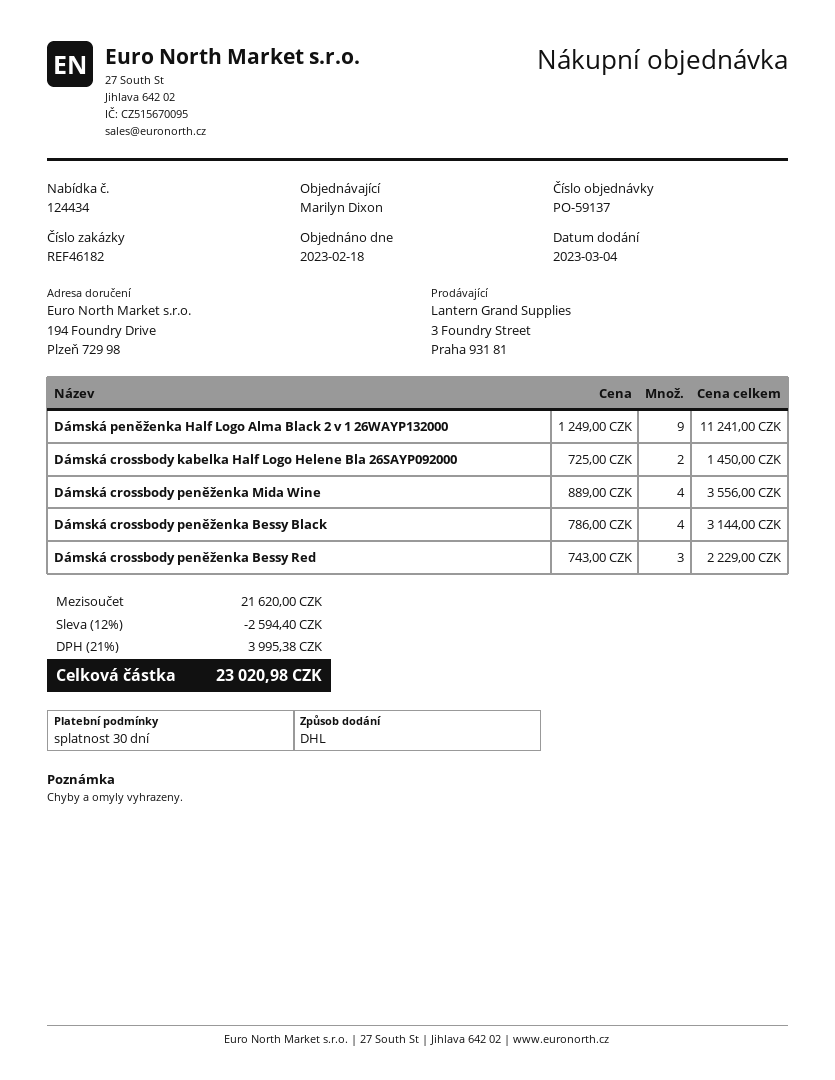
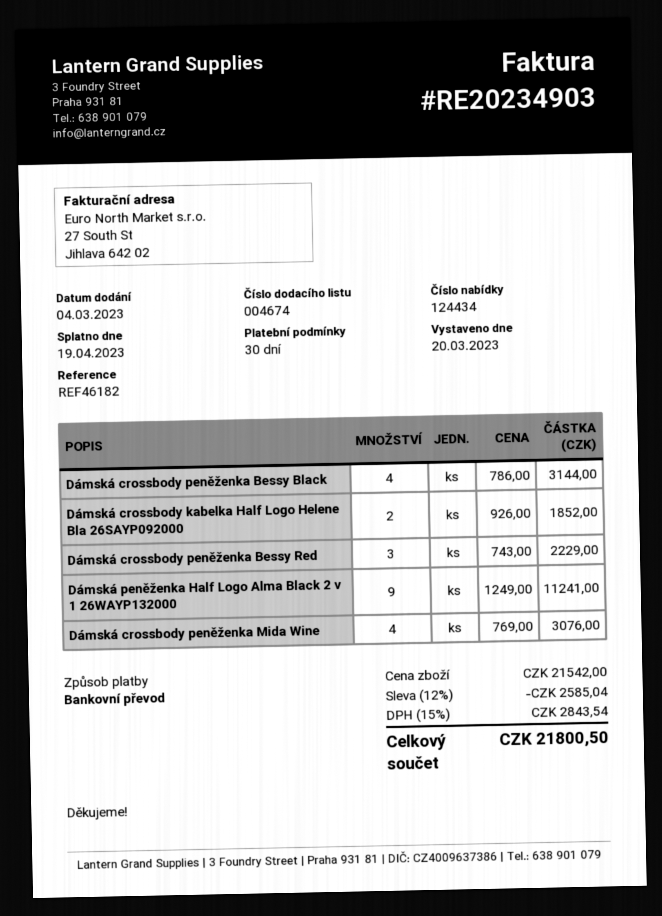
Dámská crossbody kabelka Half Logo Helene Bla 26SAYP092000: 2 x 725.00 = 1450.00 -> 2 x 926.00 = 1852.00
Dámská crossbody peněženka Mida Wine: 4 x 889.00 = 3556.00 -> 4 x 769.00 = 3076.00
subtotal: 21620.00 -> 21542.00
discount: 12% = 2594.40 -> 12% = 2585.04
tax: 21% = 3995.38 -> 15% = 2843.54
total: 23020.98 -> 21800.50

